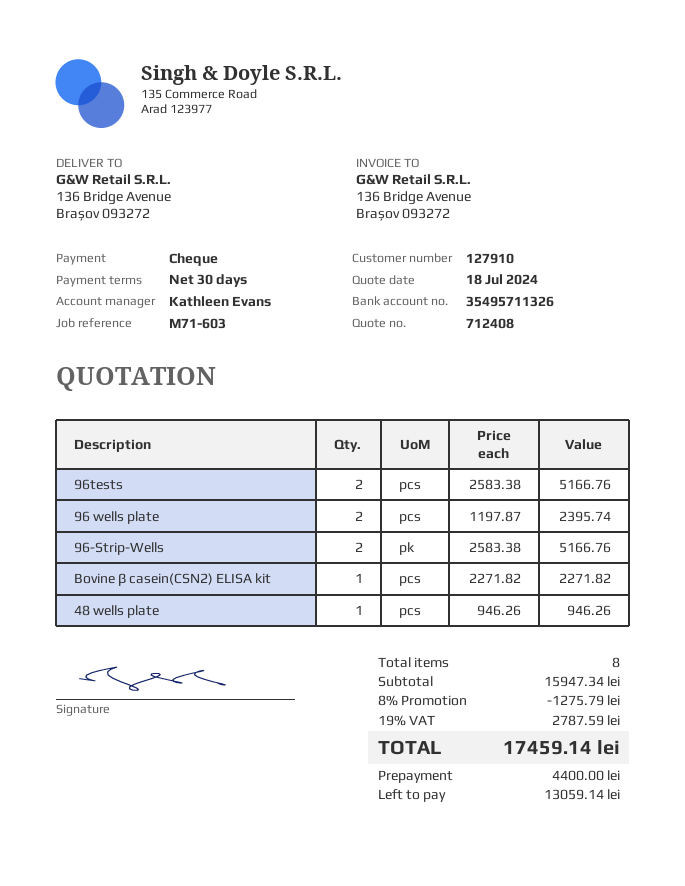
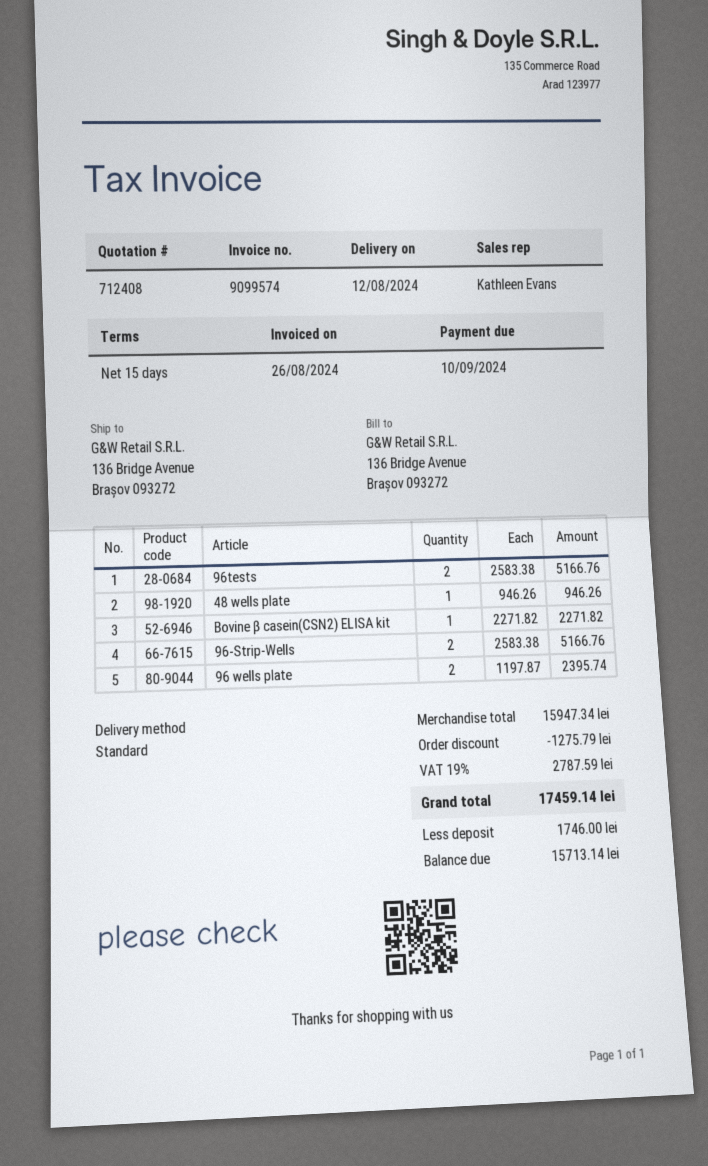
payment terms: 30 days -> 15 days
deposit: 4400.00 -> 1746.00
balance: 13059.14 -> 15713.14

